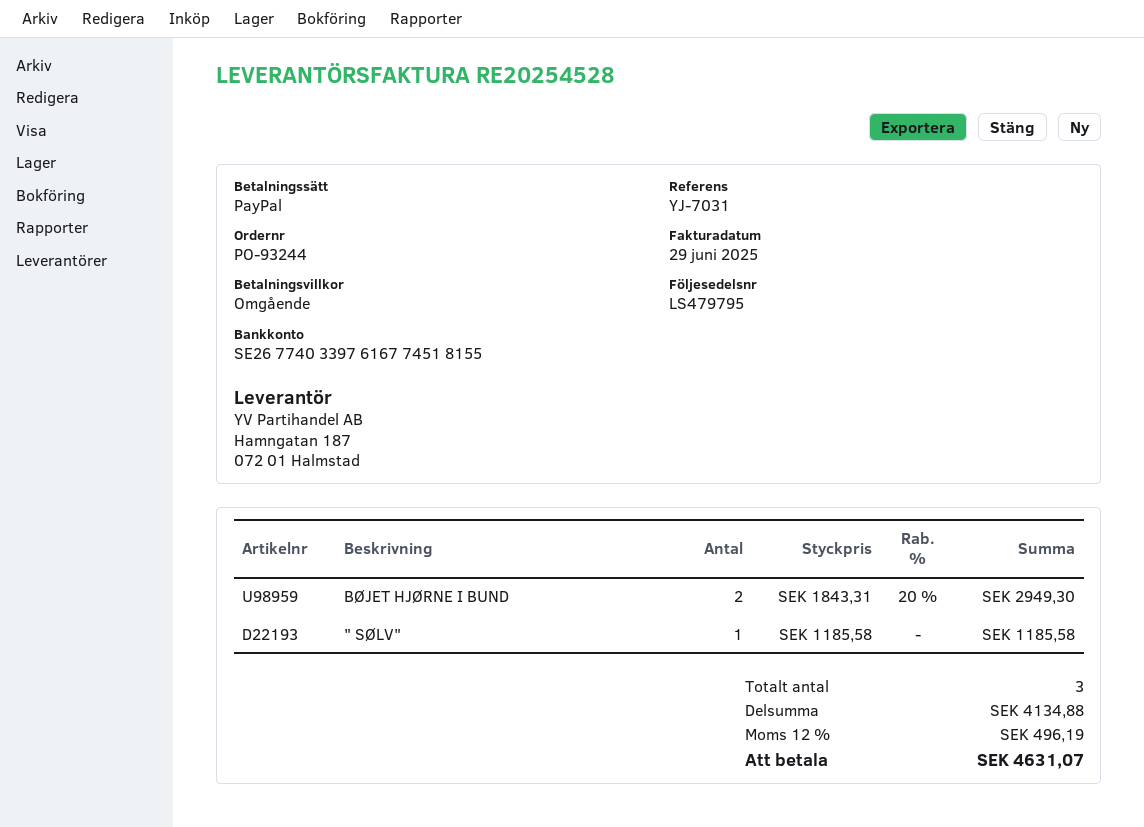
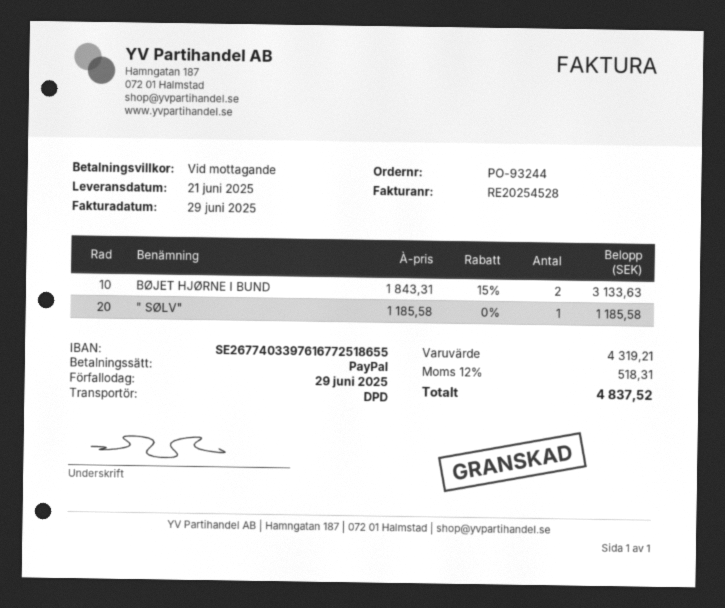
bank account: SE2677403397616774518155 -> SE2677403397616772518655
BØJET HJØRNE I BUND: 2 x 1843.31 - 20% = 2949.30 -> 2 x 1843.31 - 15% = 3133.63
subtotal: 4134.88 -> 4319.21
tax: 12% = 496.19 -> 12% = 518.31
total: 4631.07 -> 4837.52

